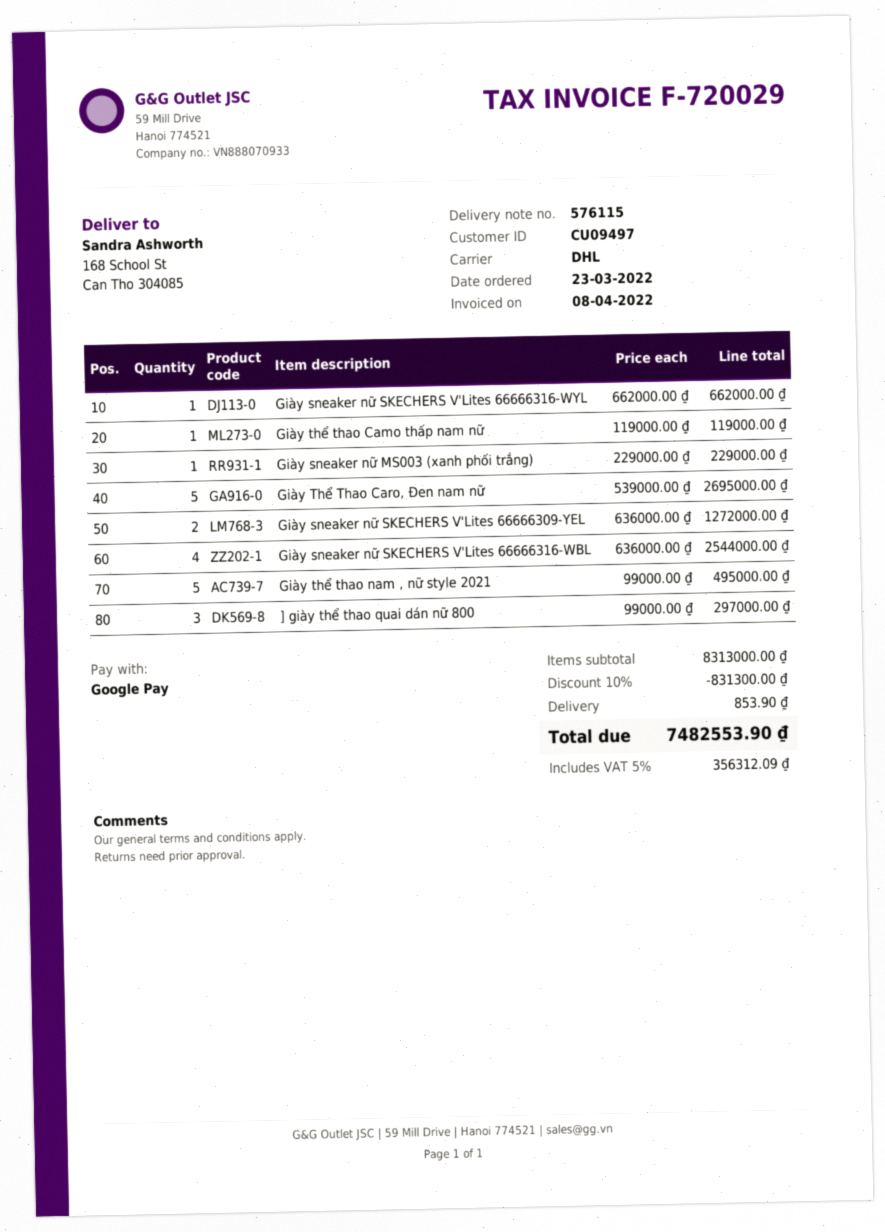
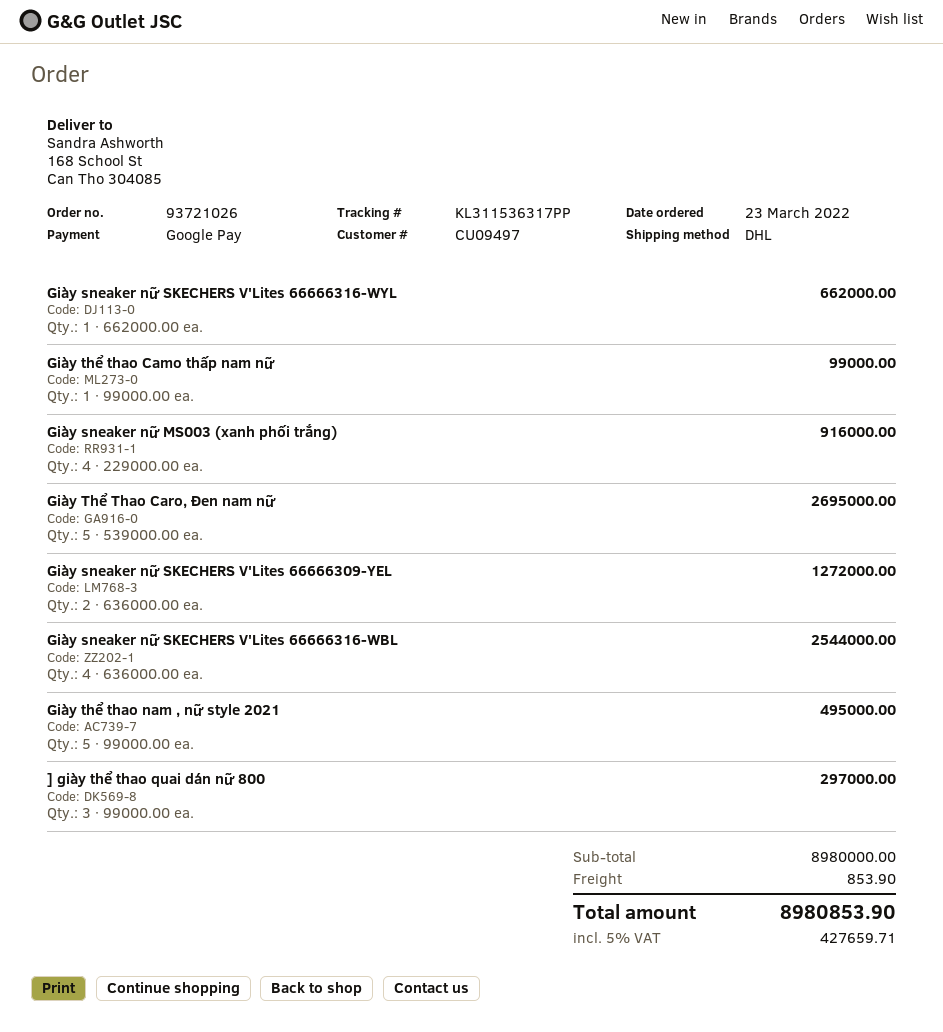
Giày thể thao Camo thấp nam nữ: 1 x 119000.00 = 119000.00 -> 1 x 99000.00 = 99000.00
Giày sneaker nữ MS003 (xanh phối trắng): 1 x 229000.00 = 229000.00 -> 4 x 229000.00 = 916000.00
subtotal: 8313000.00 -> 8980000.00
discount: 10% = 831300.00 -> none
tax: 5% = 356312.09 -> 5% = 427659.71
total: 7482553.90 -> 8980853.90

